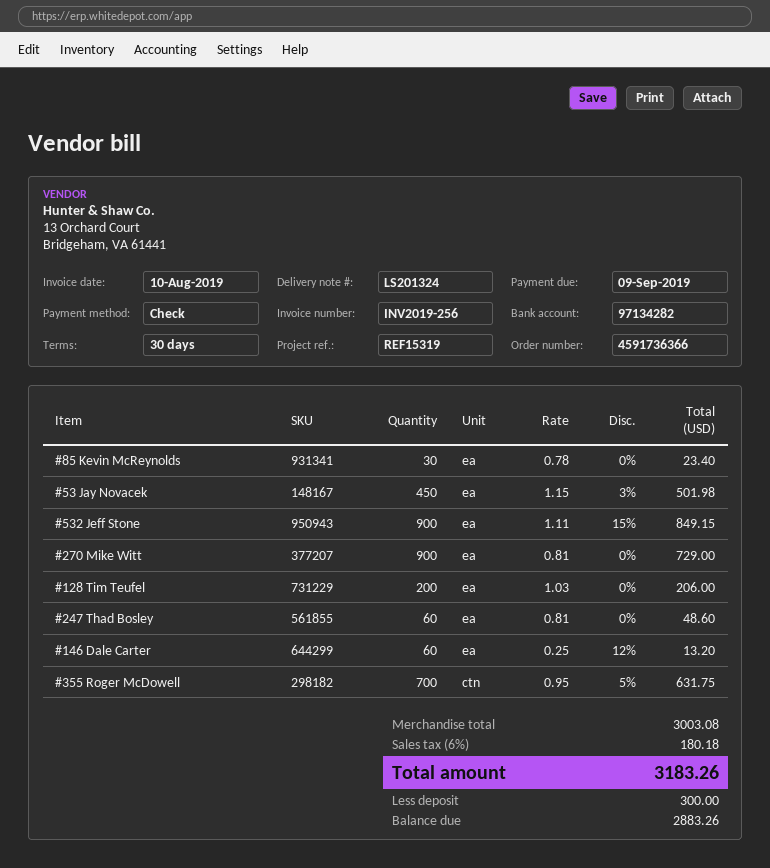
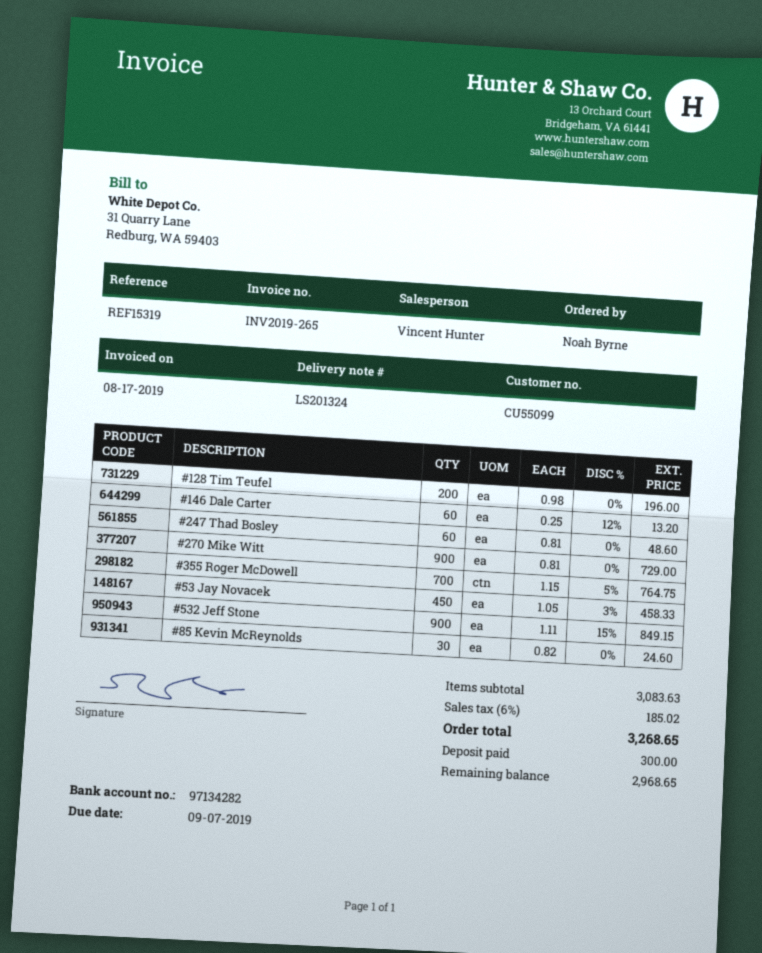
invoice number: INV2019-256 -> INV2019-265
invoice date: 2019-08-10 -> 2019-08-17
due date: 2019-09-09 -> 2019-09-07
#85 Kevin McReynolds: 30 x 0.78 = 23.40 -> 30 x 0.82 = 24.60
#53 Jay Novacek: 450 x 1.15 - 3% = 501.98 -> 450 x 1.05 - 3% = 458.33
#128 Tim Teufel: 200 x 1.03 = 206.00 -> 200 x 0.98 = 196.00
#355 Roger McDowell: 700 x 0.95 - 5% = 631.75 -> 700 x 1.15 - 5% = 764.75
subtotal: 3003.08 -> 3083.63
tax: 6% = 180.18 -> 6% = 185.02
total: 3183.26 -> 3268.65
balance: 2883.26 -> 2968.65

